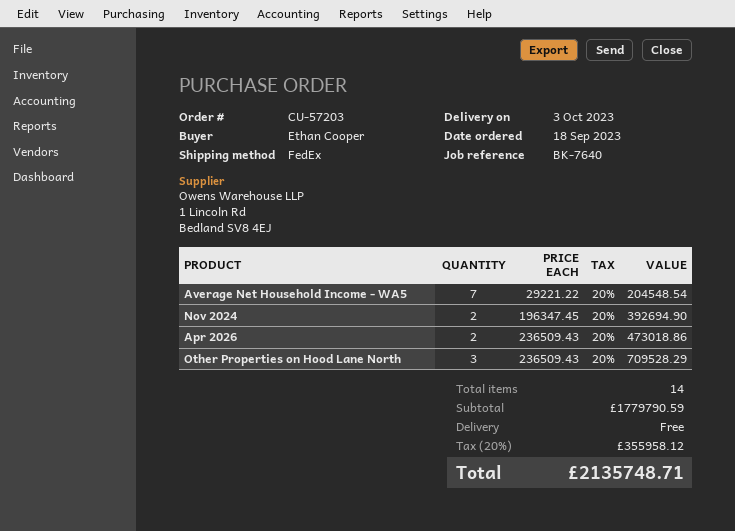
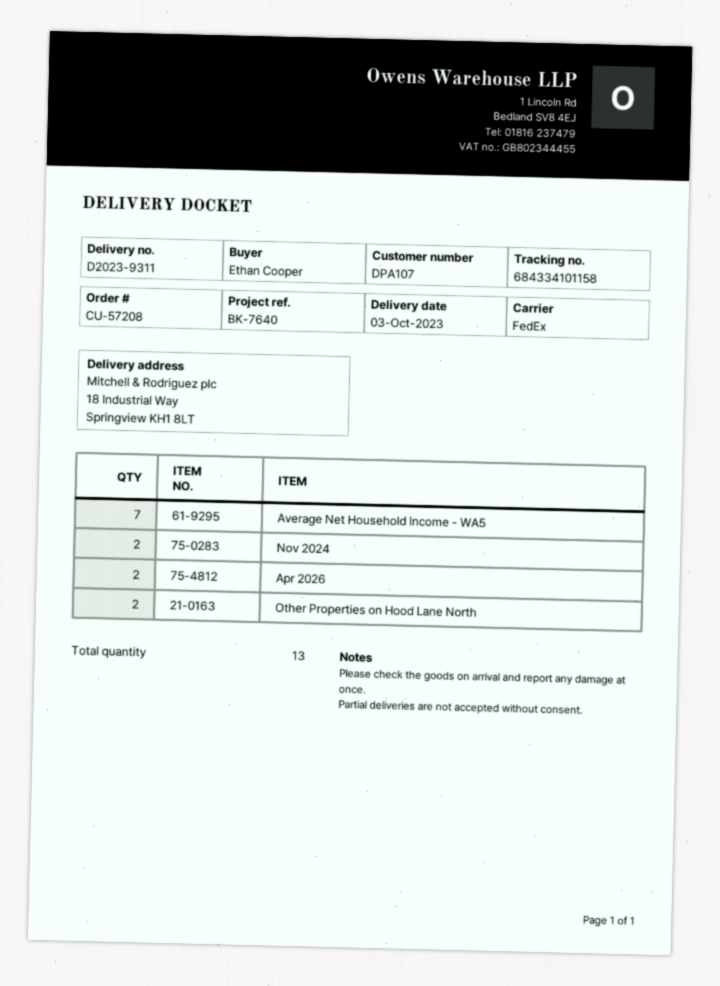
order number: CU-57203 -> CU-57208
Other Properties on Hood Lane North: 3 -> 2
total quantity: 14 -> 13

